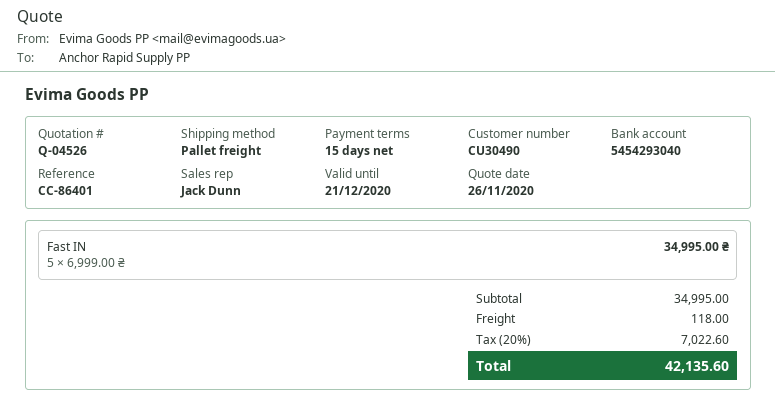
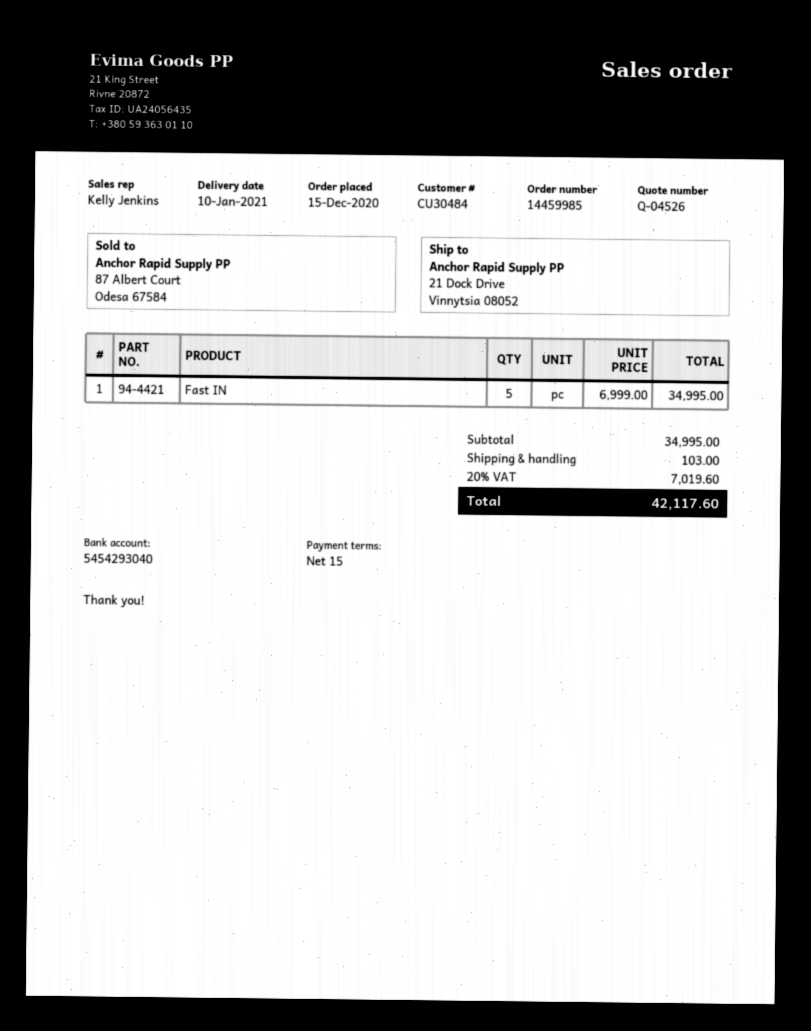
customer number: CU30490 -> CU30484
sales rep: Jack Dunn -> Kelly Jenkins
shipping: 118.00 -> 103.00
tax: 20% = 7022.60 -> 20% = 7019.60
total: 42135.60 -> 42117.60

